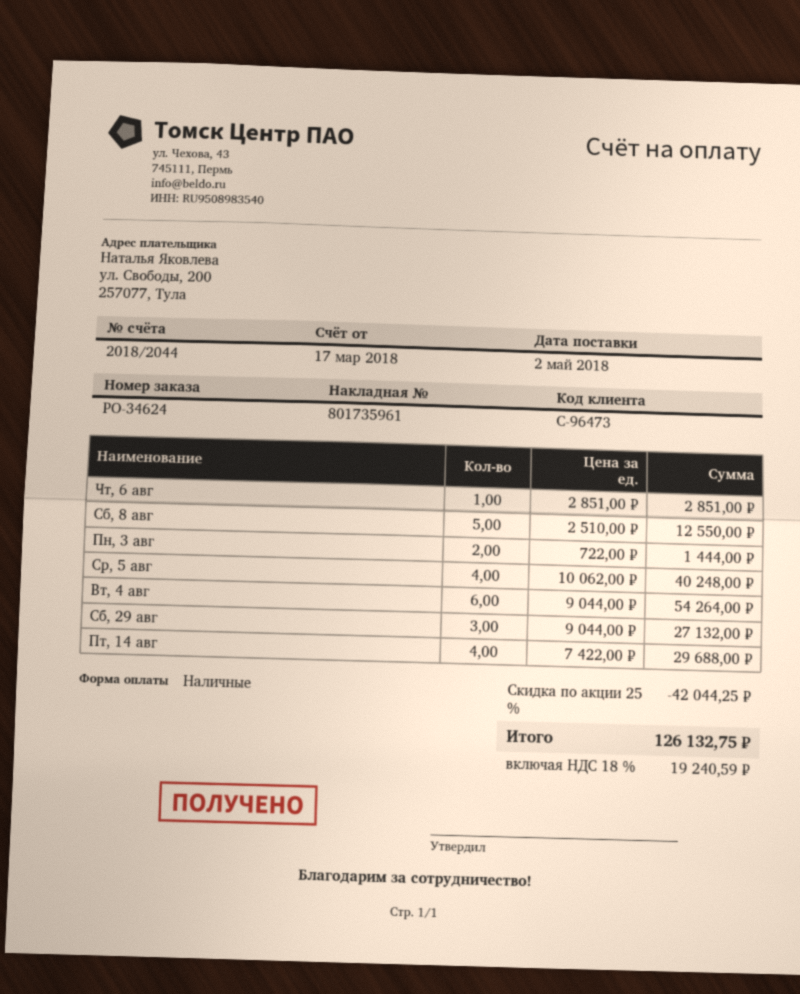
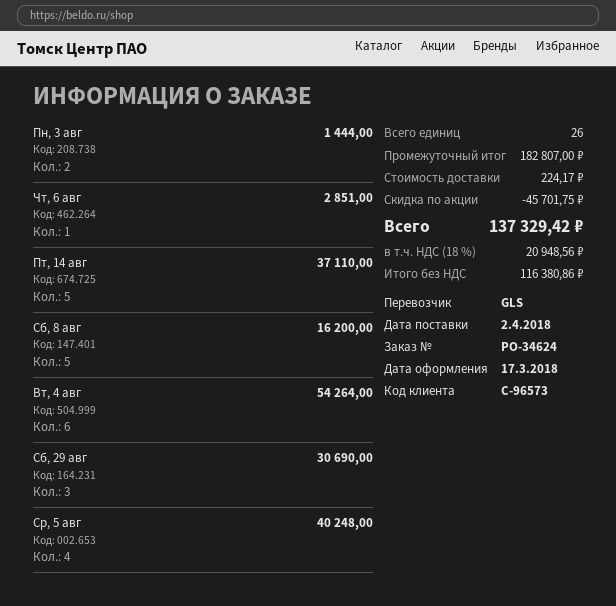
delivery date: 2018-05-02 -> 2018-04-02
customer number: C-96473 -> C-96573
Сб, 8 авг: 5 for 12550.00 -> 5 for 16200.00
Сб, 29 авг: 3 for 27132.00 -> 3 for 30690.00
Пт, 14 авг: 4 for 29688.00 -> 5 for 37110.00
discount: 42044.25 -> 45701.75
shipping: none -> 224.17
tax: 18% = 19240.59 -> 18% = 20948.56
total: 126132.75 -> 137329.42

